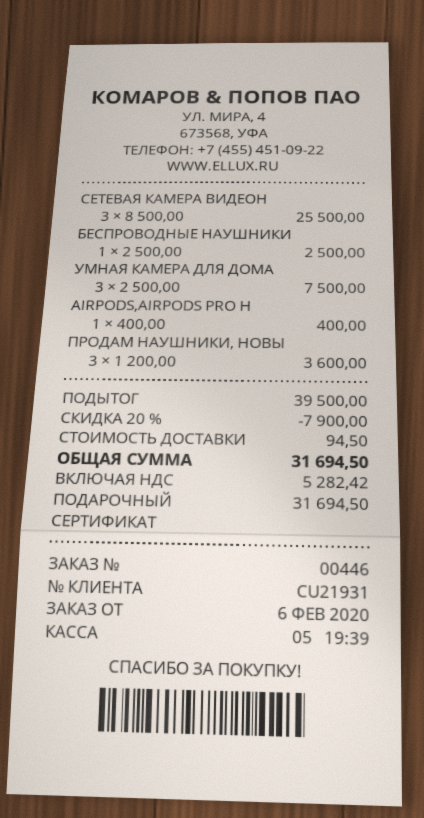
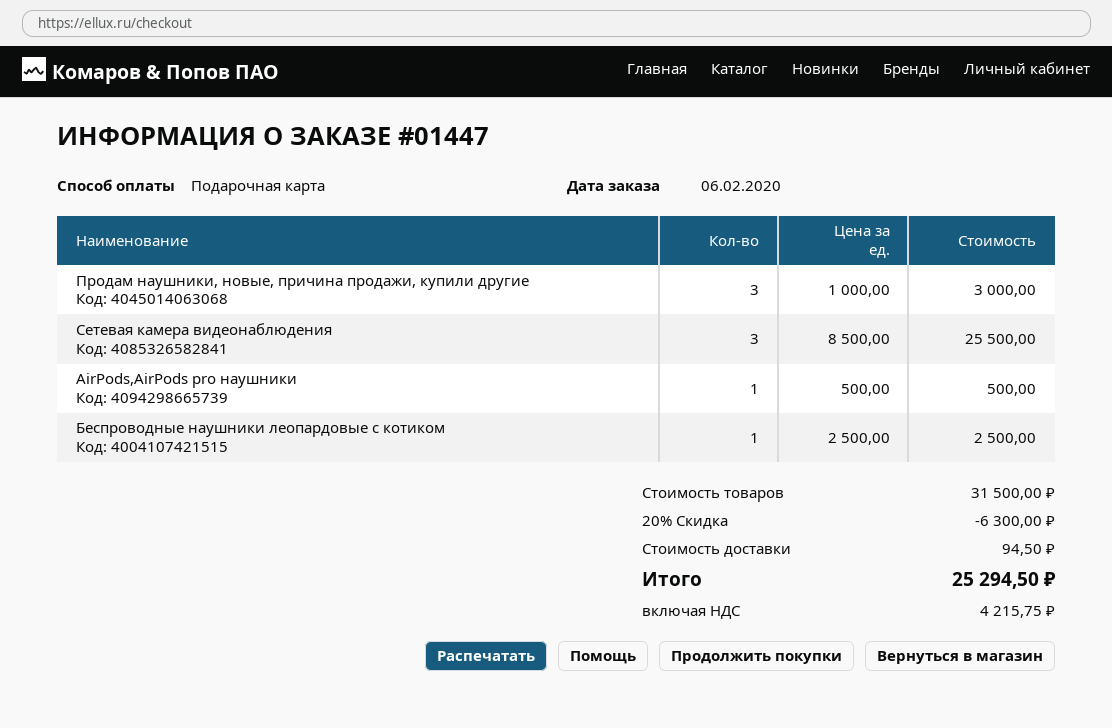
order number: 00446 -> 01447
УМНАЯ КАМЕРА ДЛЯ ДОМА: 3 x 2500.00 = 7500.00 -> none
AIRPODS,AIRPODS PRO Н: 1 x 400.00 = 400.00 -> 1 x 500.00 = 500.00
ПРОДАМ НАУШНИКИ, НОВЫ: 3 x 1200.00 = 3600.00 -> 3 x 1000.00 = 3000.00
subtotal: 39500.00 -> 31500.00
discount: 20% = 7900.00 -> 20% = 6300.00
tax: 5282.42 -> 4215.75
total: 31694.50 -> 25294.50

